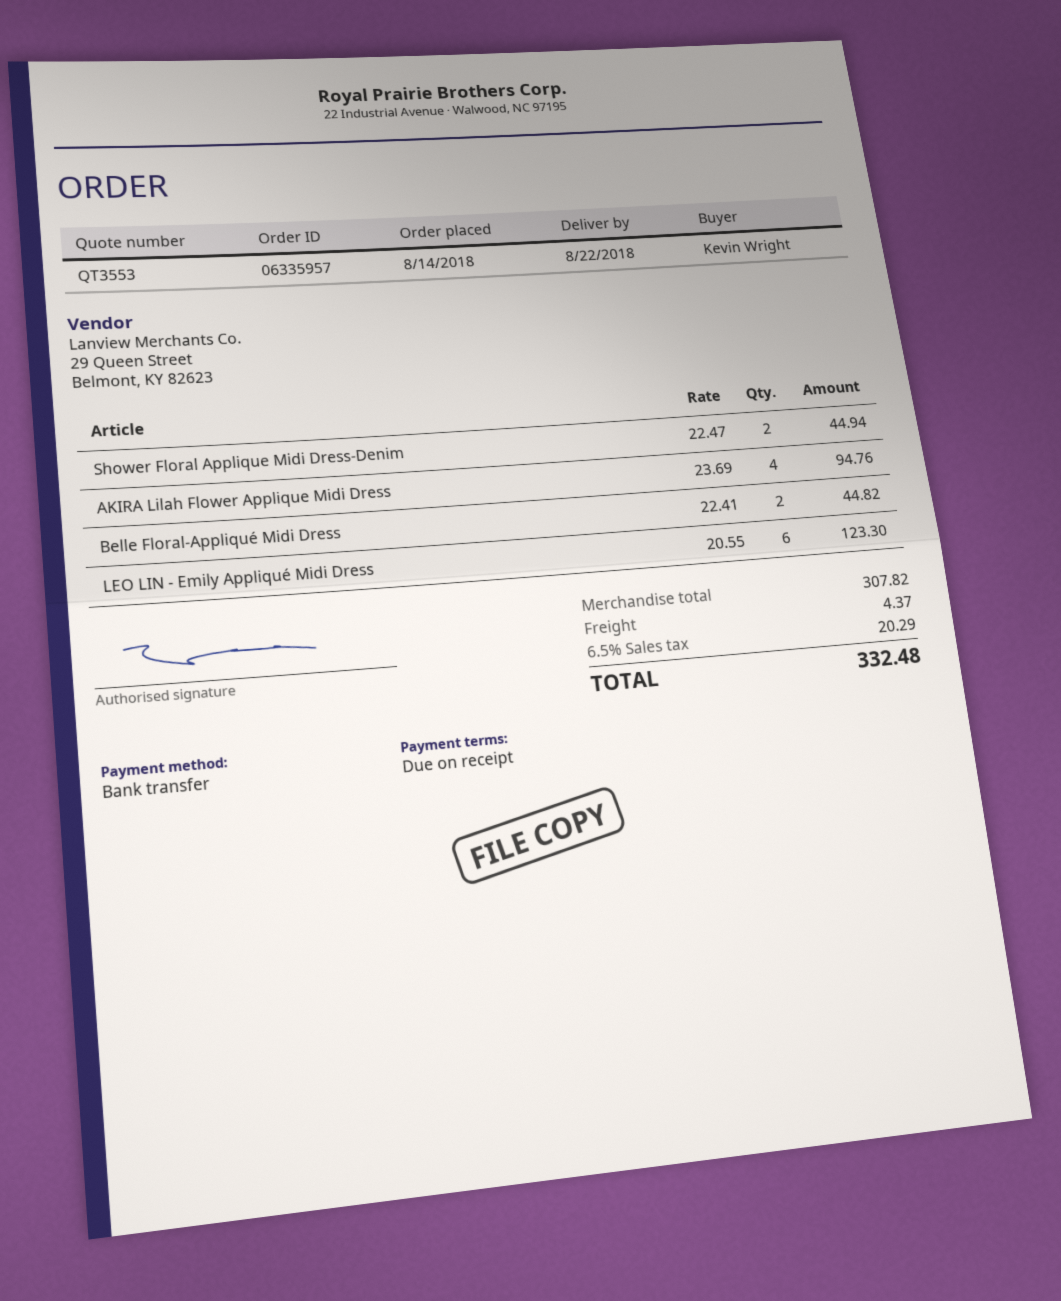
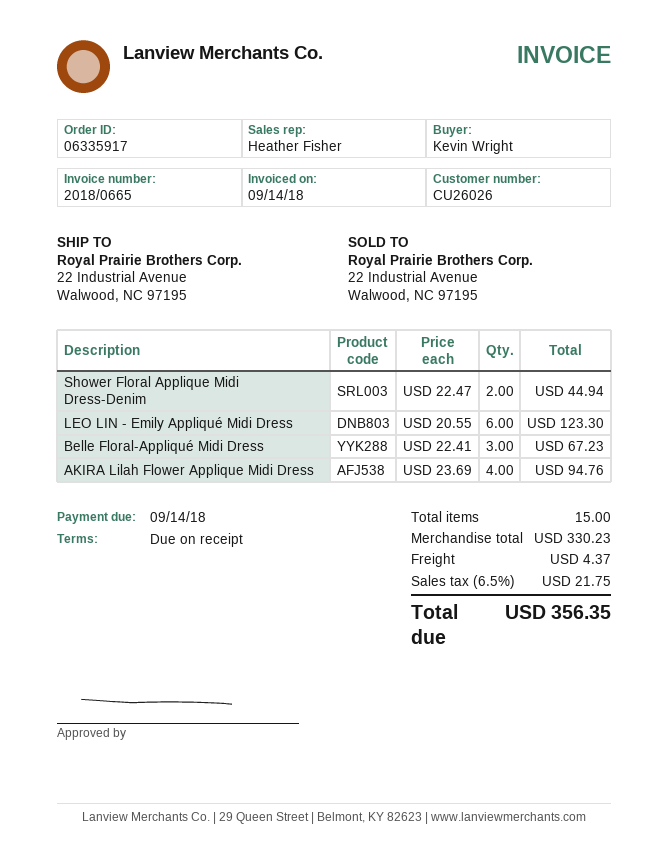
order number: 06335957 -> 06335917
Belle Floral-Appliqué Midi Dress: 2 x 22.41 = 44.82 -> 3 x 22.41 = 67.23
subtotal: 307.82 -> 330.23
tax: 6.5% = 20.29 -> 6.5% = 21.75
total: 332.48 -> 356.35

